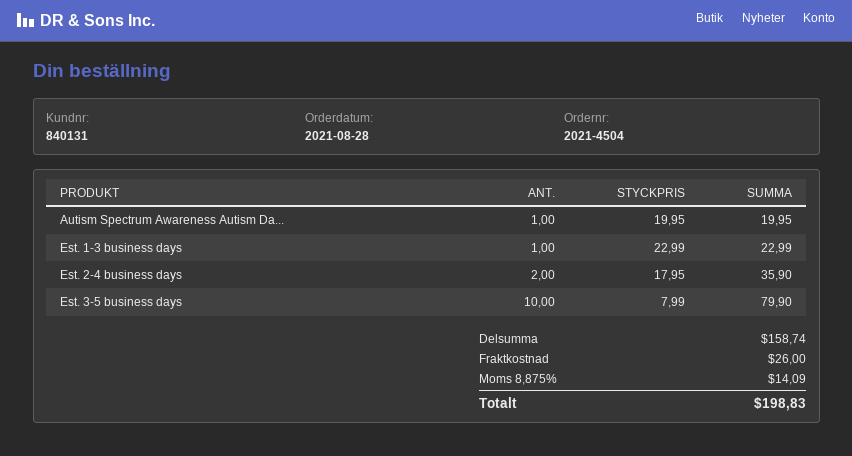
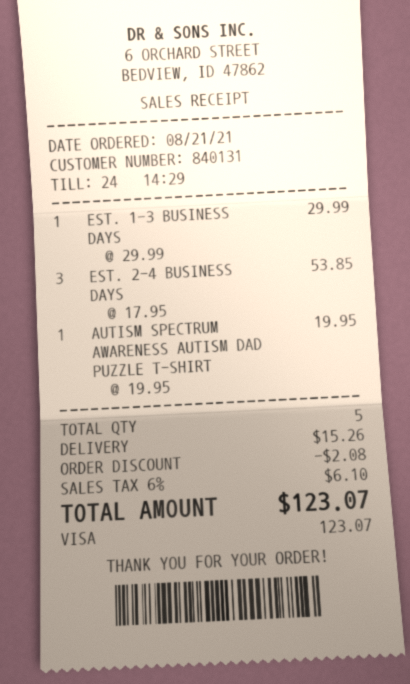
order date: 2021-08-28 -> 2021-08-21
Est. 1-3 business days: 1 x 22.99 = 22.99 -> 1 x 29.99 = 29.99
Est. 2-4 business days: 2 x 17.95 = 35.90 -> 3 x 17.95 = 53.85
Est. 3-5 business days: 10 x 7.99 = 79.90 -> none
discount: none -> 2.08
shipping: 26.00 -> 15.26
tax: 8.875% = 14.09 -> 6% = 6.10
total: 198.83 -> 123.07

